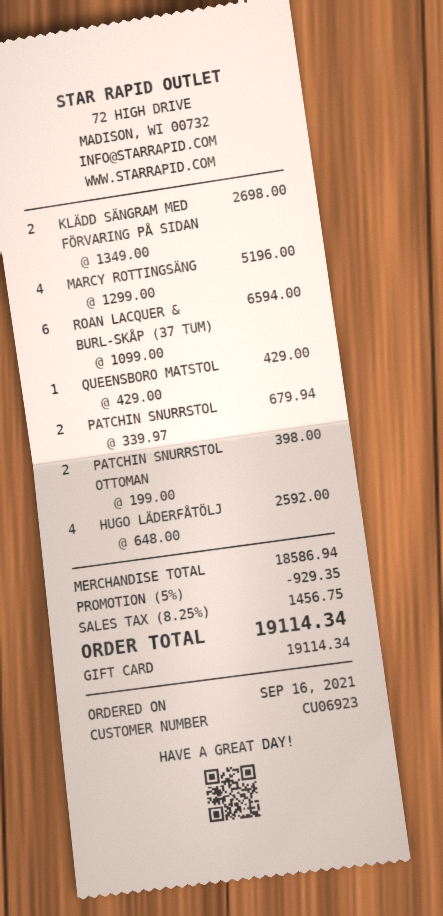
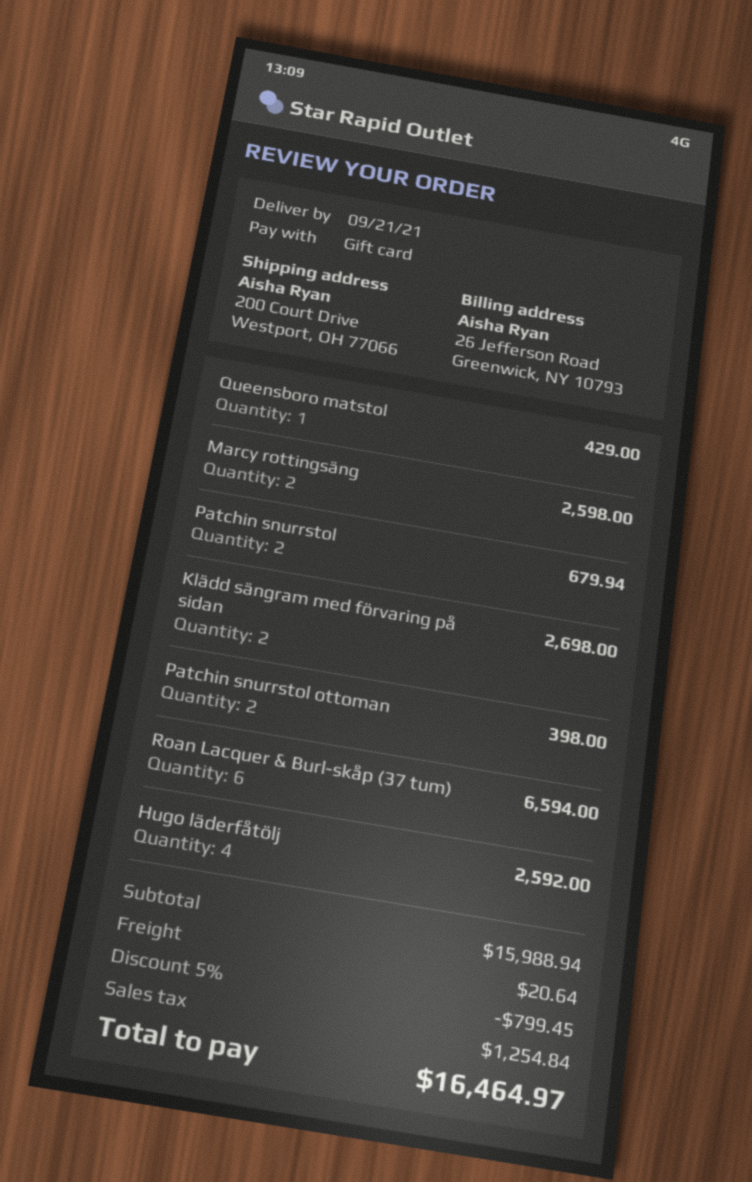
MARCY ROTTINGSÄNG: 4 for 5196.00 -> 2 for 2598.00
subtotal: 18586.94 -> 15988.94
discount: 5% = 929.35 -> 5% = 799.45
shipping: none -> 20.64
tax: 1456.75 -> 1254.84
total: 19114.34 -> 16464.97

